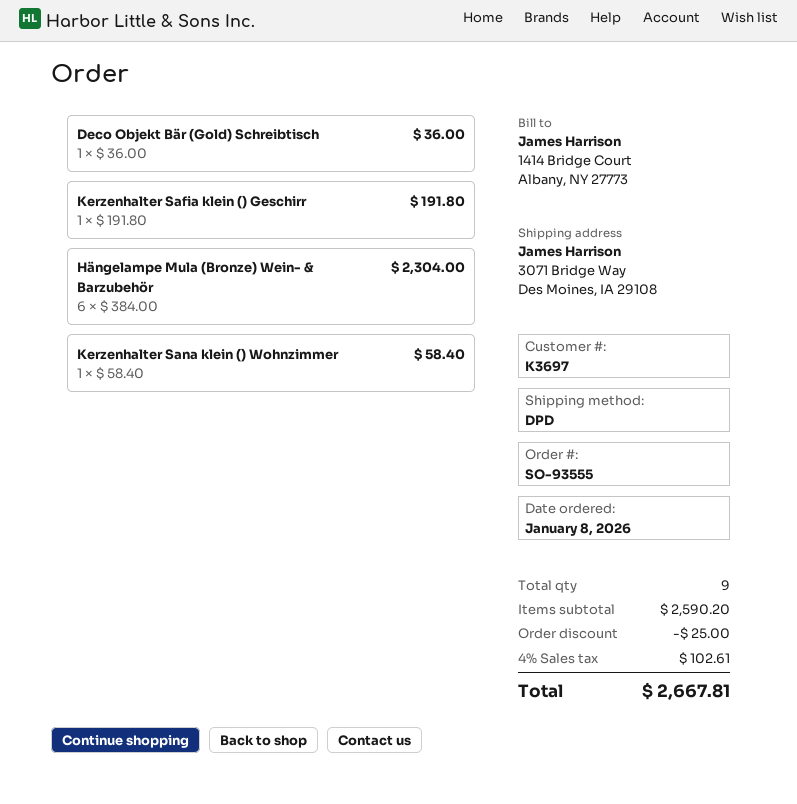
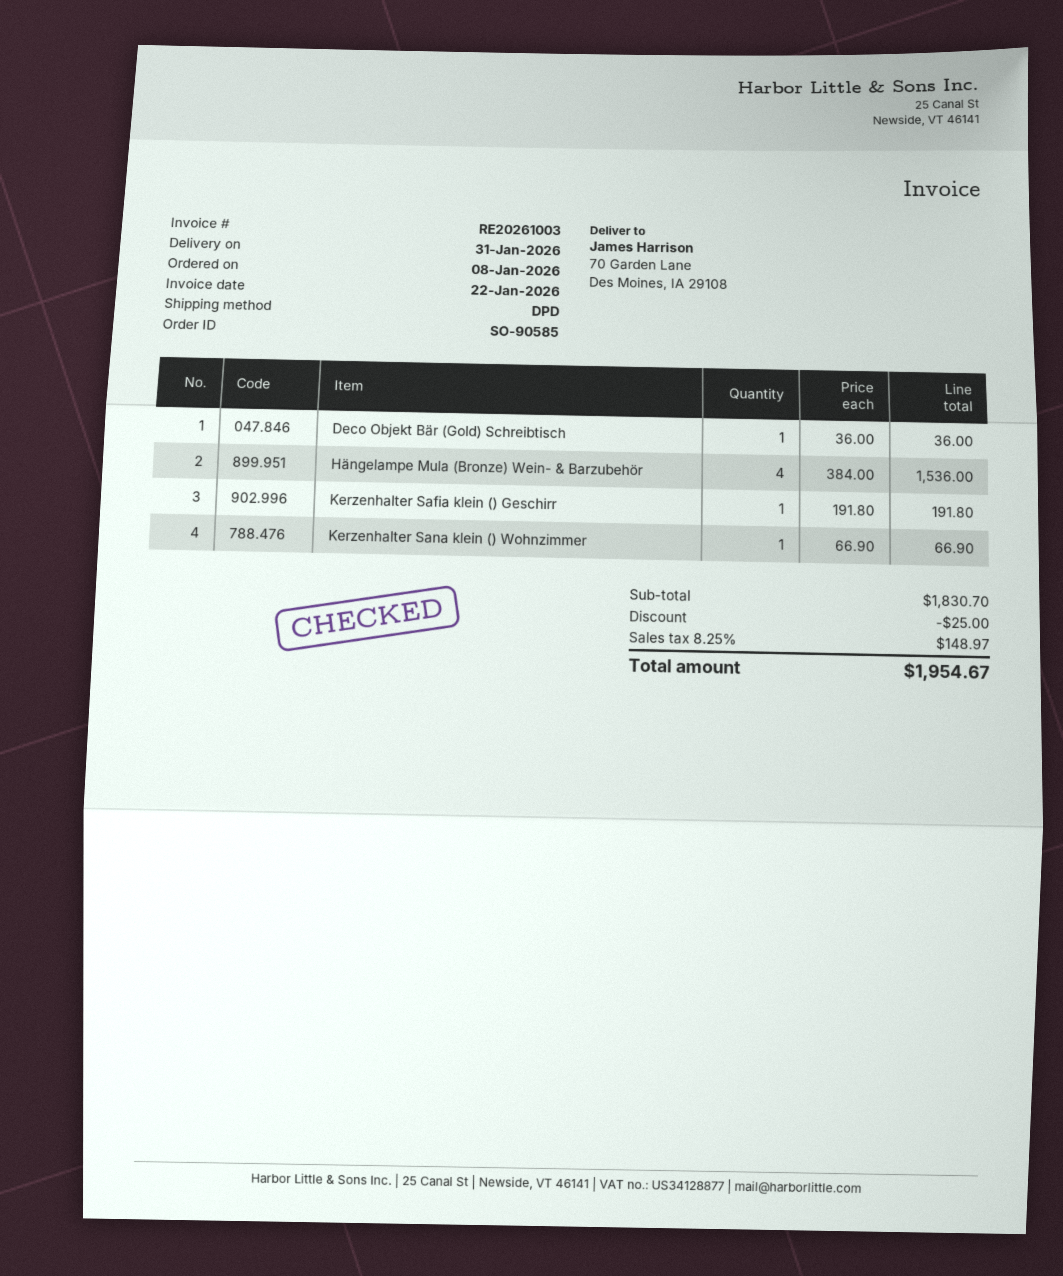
order number: SO-93555 -> SO-90585
ship to: 3071 Bridge Way, Des Moines, IA 29108 -> 70 Garden Lane, Des Moines, IA 29108
Hängelampe Mula (Bronze) Wein- & Barzubehör: 6 x 384.00 = 2304.00 -> 4 x 384.00 = 1536.00
Kerzenhalter Sana klein () Wohnzimmer: 1 x 58.40 = 58.40 -> 1 x 66.90 = 66.90
subtotal: 2590.20 -> 1830.70
tax: 4% = 102.61 -> 8.25% = 148.97
total: 2667.81 -> 1954.67

